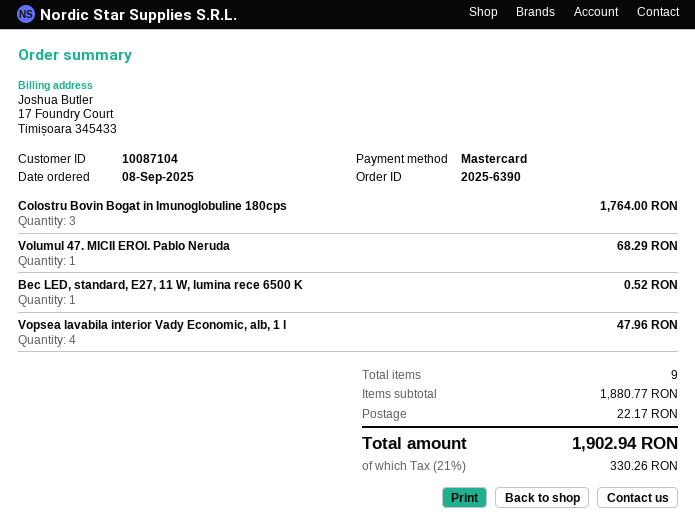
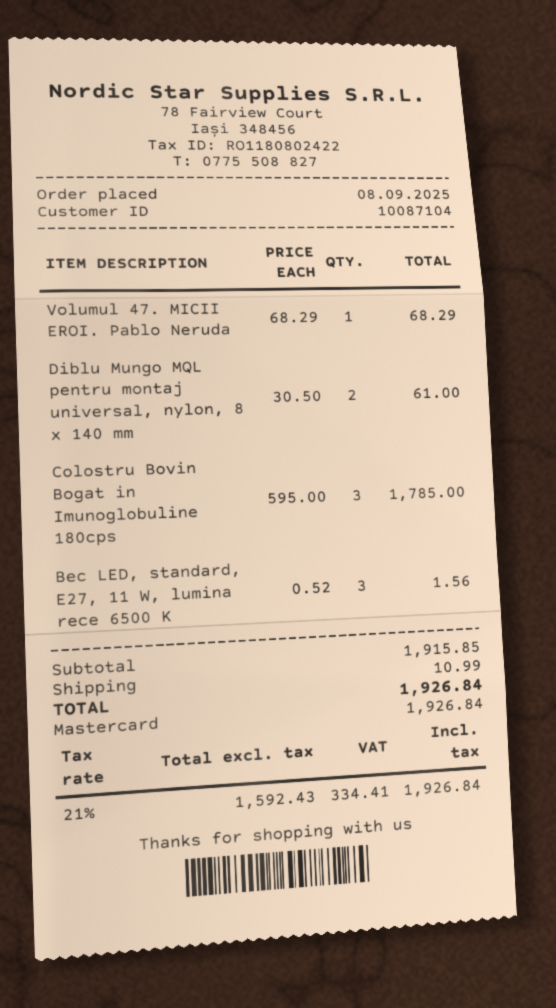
Colostru Bovin Bogat in Imunoglobuline 180cps: 3 for 1764.00 -> 3 for 1785.00
Bec LED, standard, E27, 11 W, lumina rece 6500 K: 1 for 0.52 -> 3 for 1.56
Vopsea lavabila interior Vady Economic, alb, 1 l: 4 for 47.96 -> none
Diblu Mungo MQL pentru montaj universal, nylon, 8 x 140 mm: none -> 2 for 61.00
subtotal: 1880.77 -> 1915.85
shipping: 22.17 -> 10.99
tax: 21% = 330.26 -> 21% = 334.41
total: 1902.94 -> 1926.84

